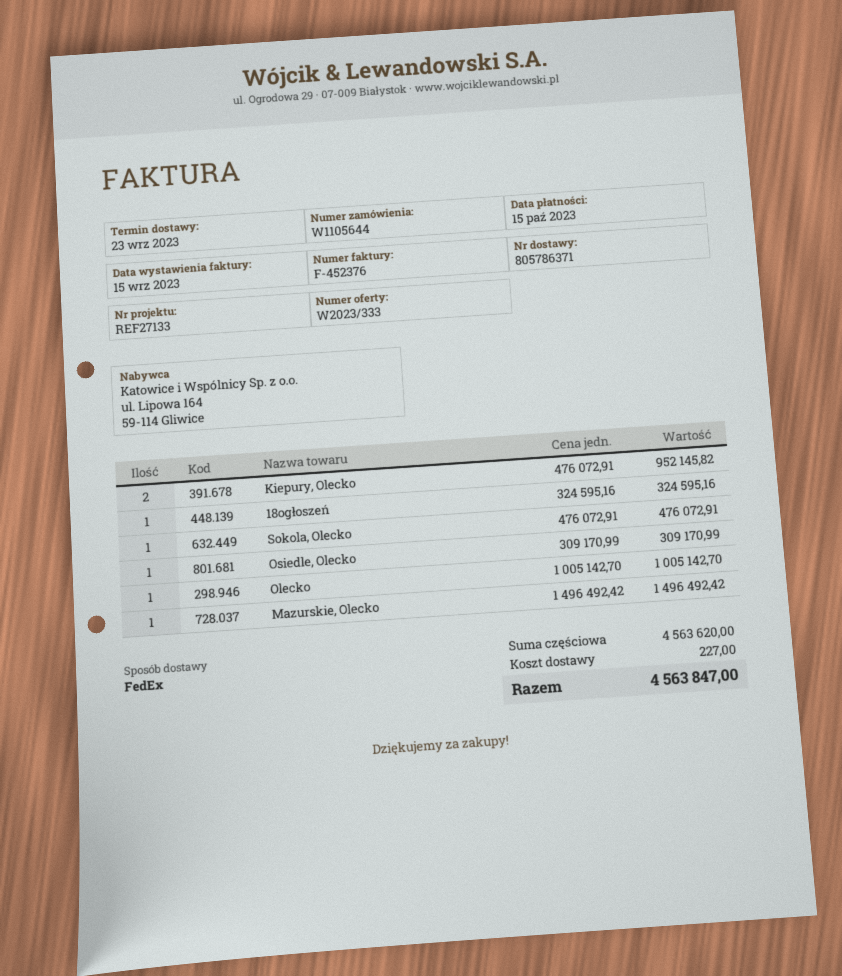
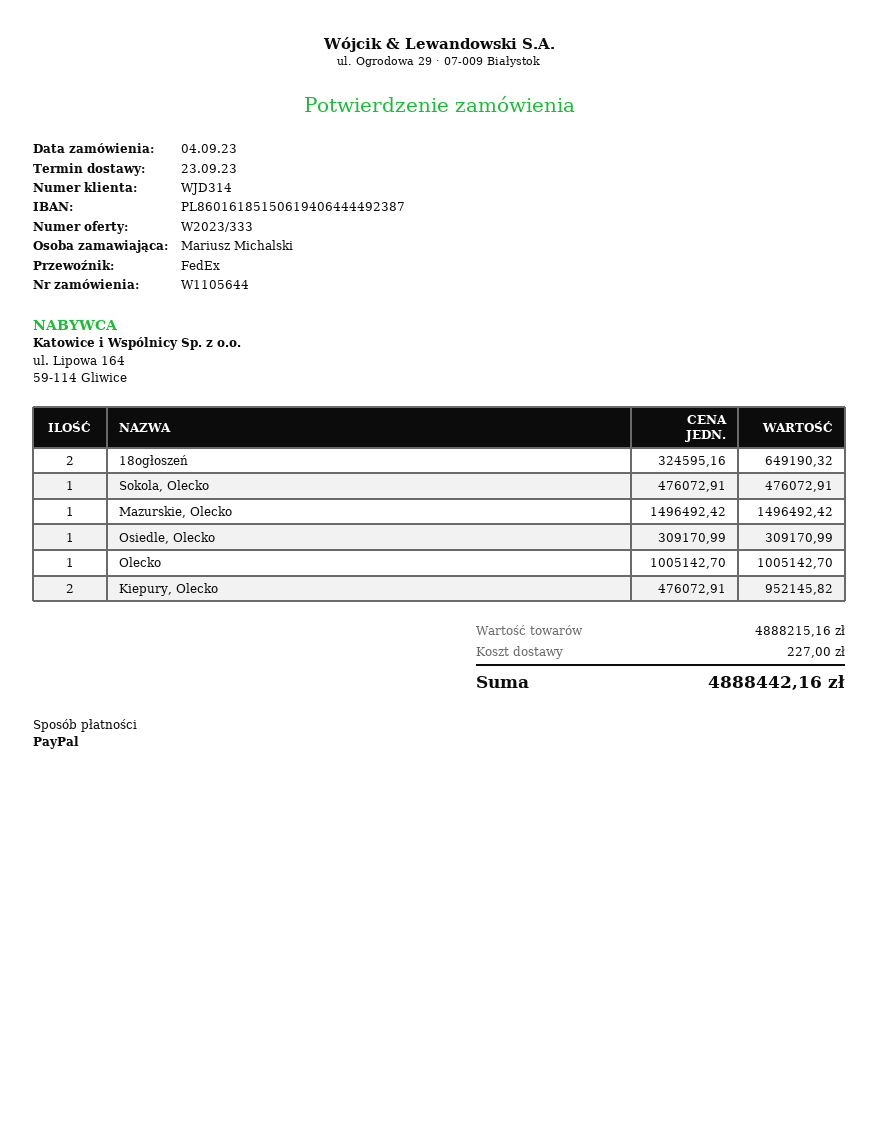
18ogłoszeń: 1 x 324595.16 = 324595.16 -> 2 x 324595.16 = 649190.32
subtotal: 4563620.00 -> 4888215.16
total: 4563847.00 -> 4888442.16

